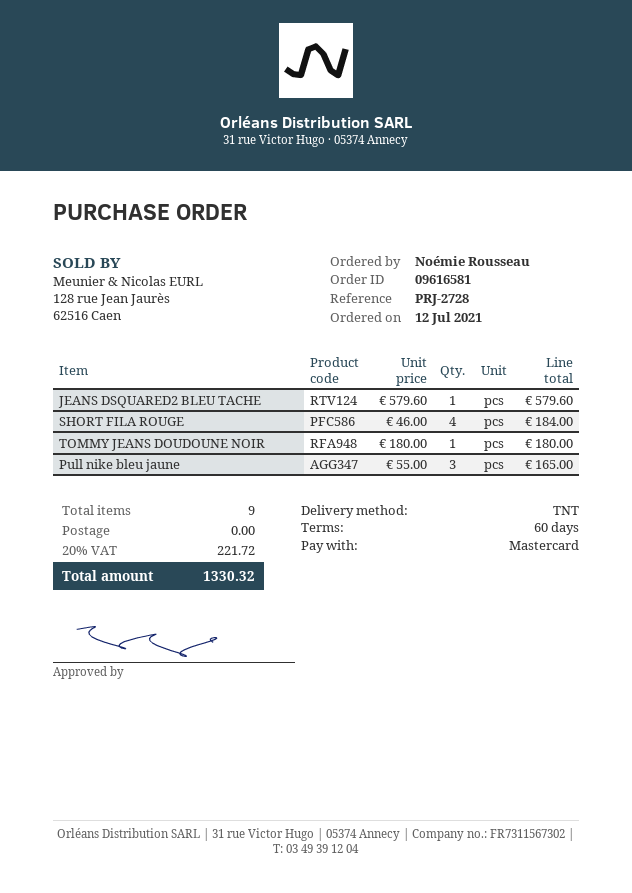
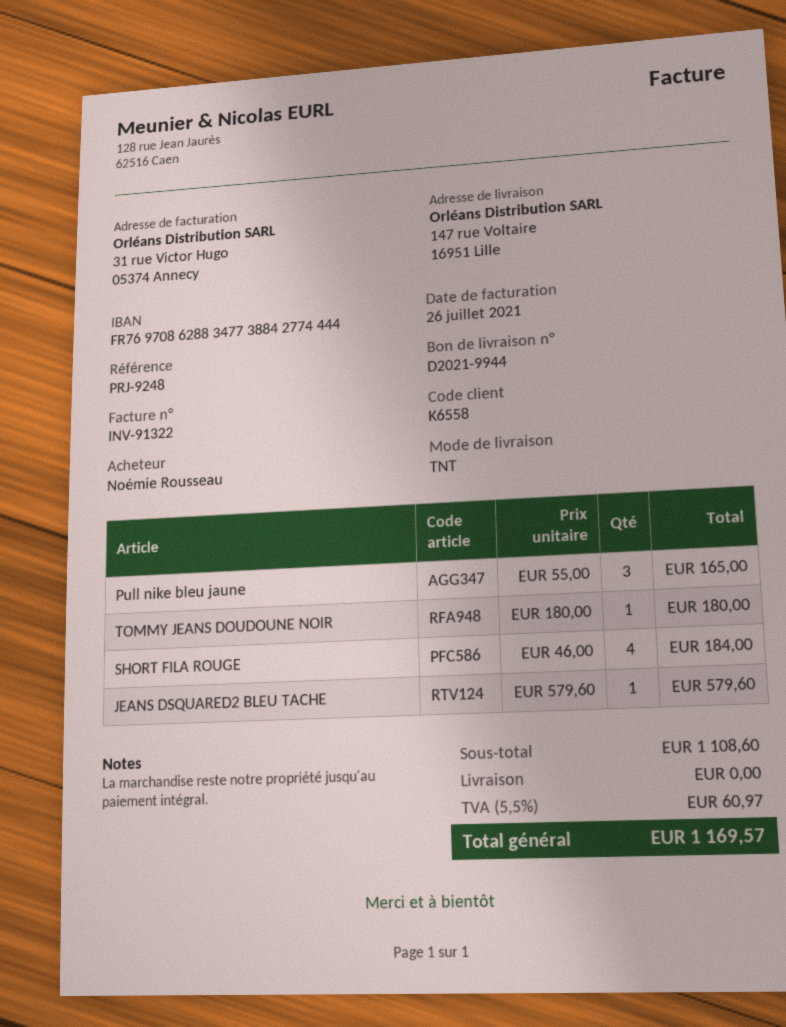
reference: PRJ-2728 -> PRJ-9248
tax: 20% = 221.72 -> 5.5% = 60.97
total: 1330.32 -> 1169.57

